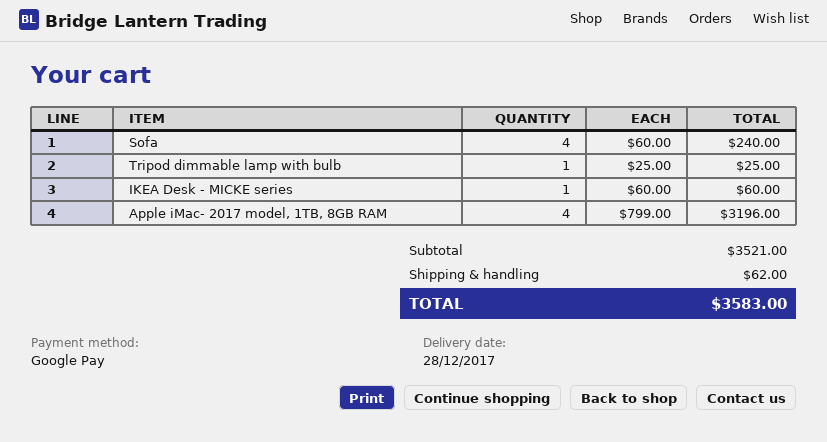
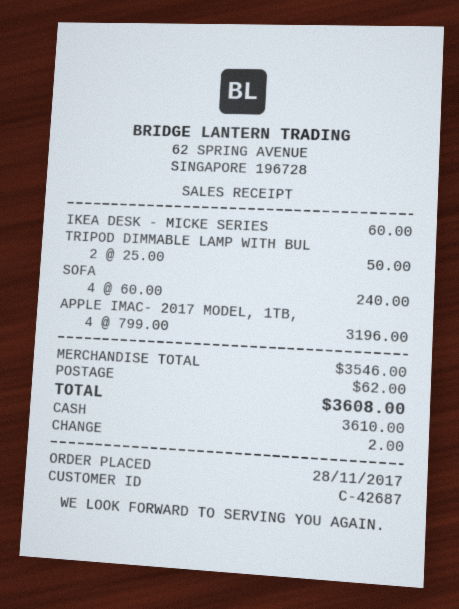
payment method: Google Pay -> cash
Tripod dimmable lamp with bulb: 1 x 25.00 = 25.00 -> 2 x 25.00 = 50.00
subtotal: 3521.00 -> 3546.00
total: 3583.00 -> 3608.00

